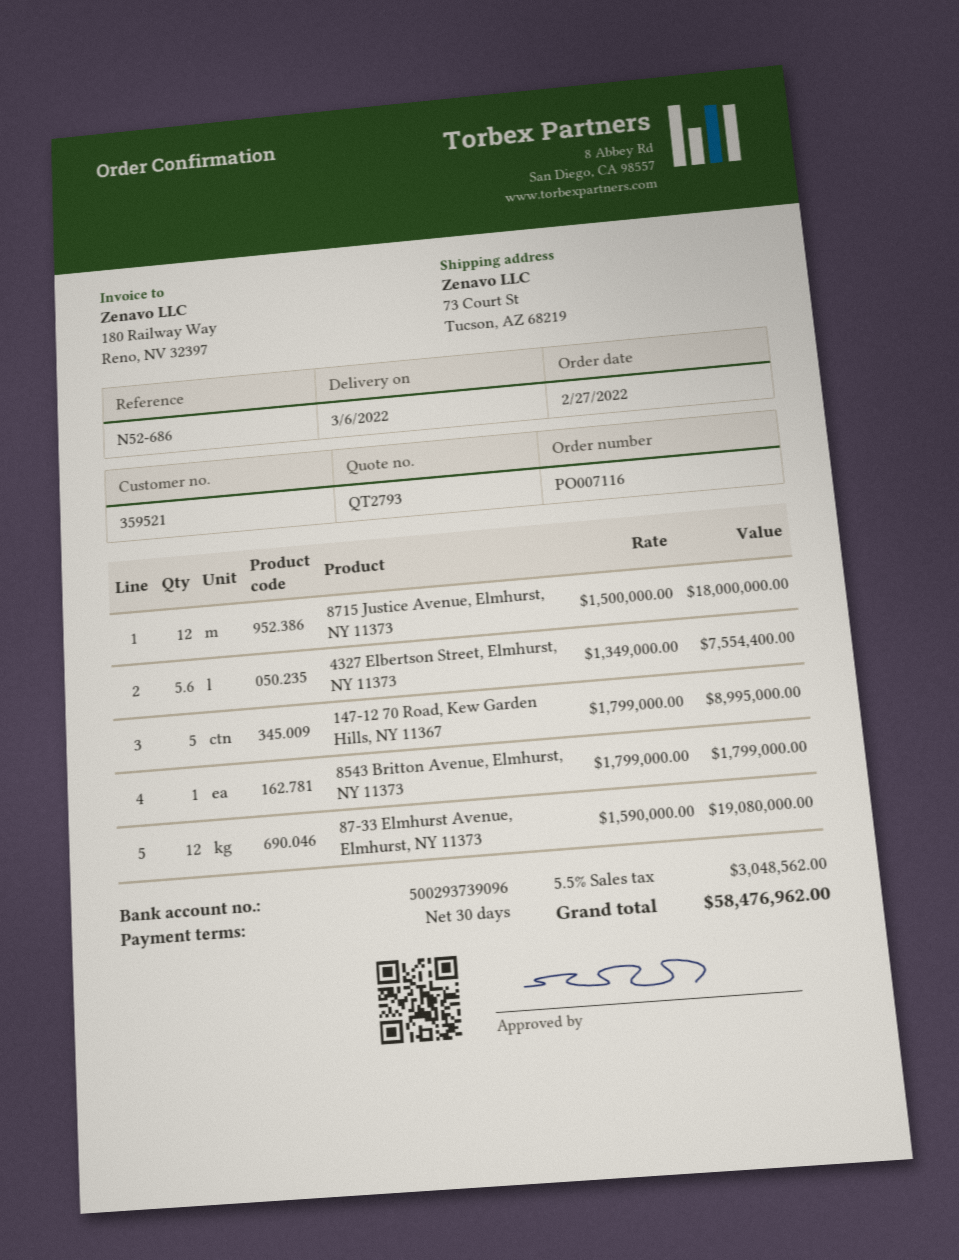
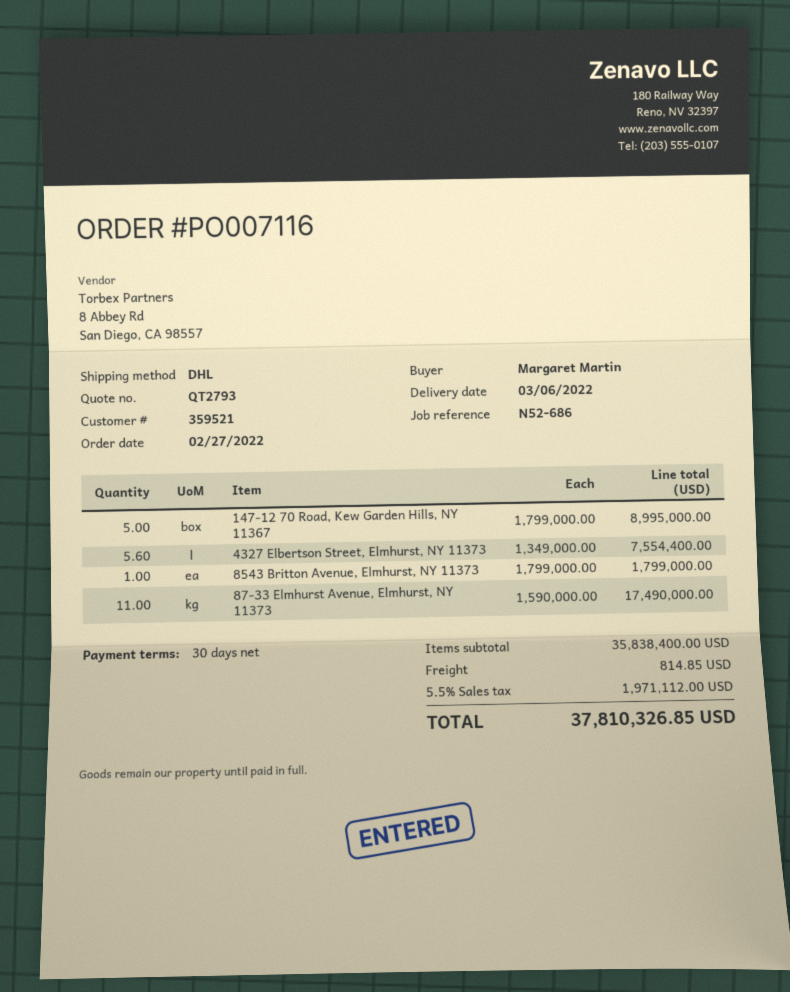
8715 Justice Avenue, Elmhurst, NY 11373: 12 x 1500000.00 = 18000000.00 -> none
87-33 Elmhurst Avenue, Elmhurst, NY 11373: 12 x 1590000.00 = 19080000.00 -> 11 x 1590000.00 = 17490000.00
shipping: none -> 814.85
tax: 5.5% = 3048562.00 -> 5.5% = 1971112.00
total: 58476962.00 -> 37810326.85

